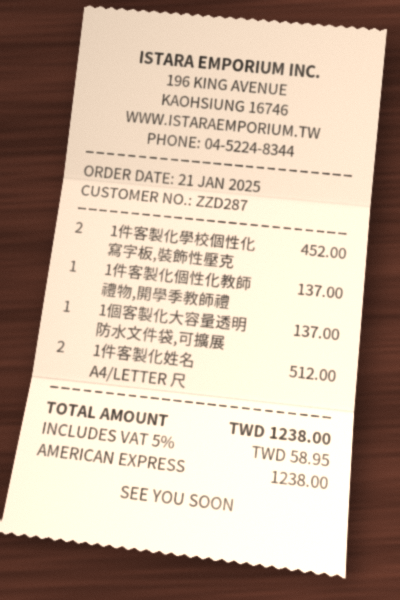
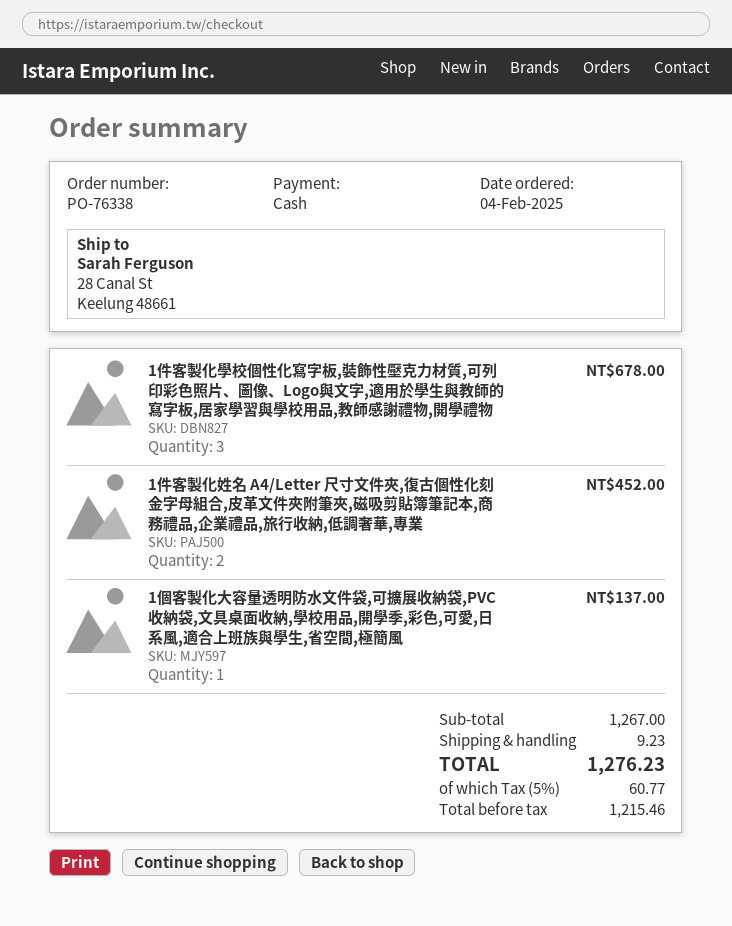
order date: 2025-01-21 -> 2025-02-04
payment method: American Express -> cash
1件客製化學校個性化寫字板,裝飾性壓克: 2 for 452.00 -> 3 for 678.00
1件客製化個性化教師禮物,開學季教師禮: 1 for 137.00 -> none
1件客製化姓名 A4/LETTER 尺: 2 for 512.00 -> 2 for 452.00
shipping: none -> 9.23
tax: 5% = 58.95 -> 5% = 60.77
total: 1238.00 -> 1276.23

